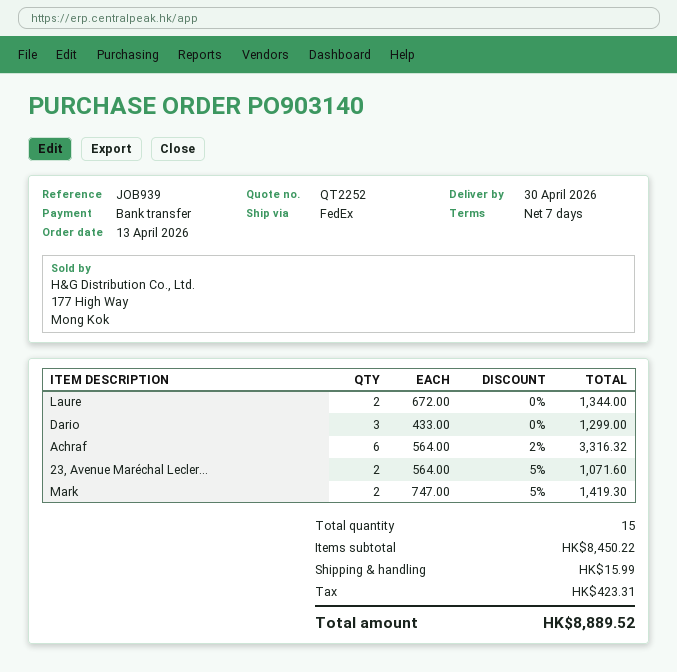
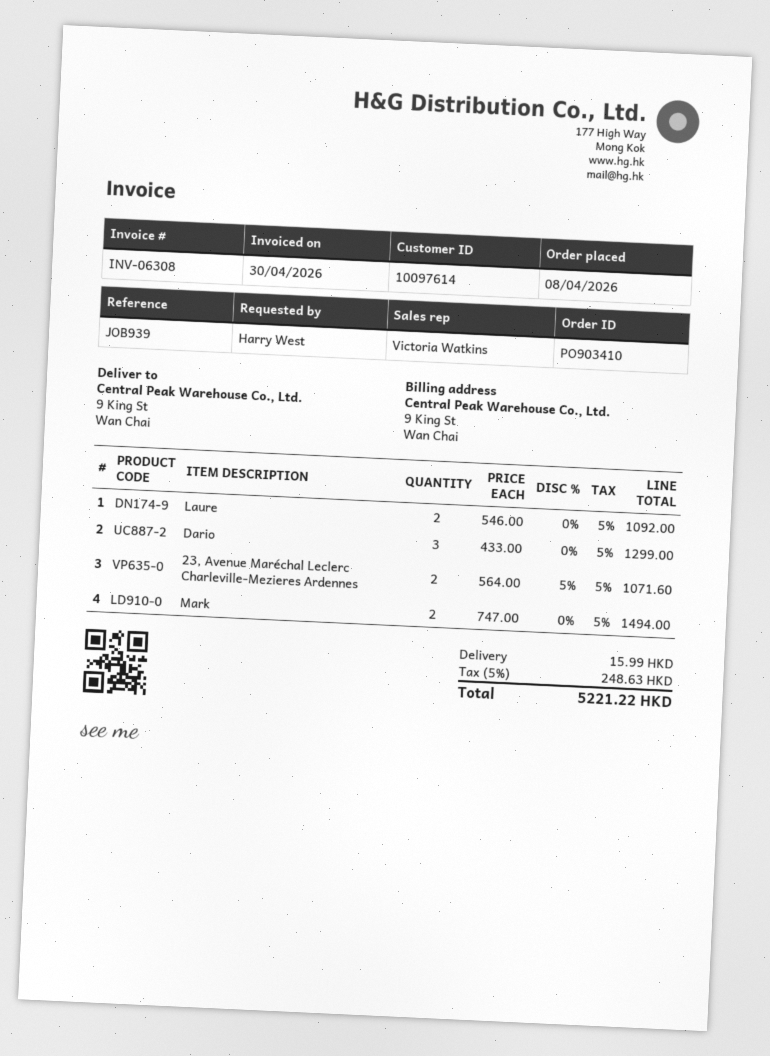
order number: PO903140 -> PO903410
order date: 2026-04-13 -> 2026-04-08
Laure: 2 x 672.00 = 1344.00 -> 2 x 546.00 = 1092.00
Achraf: 6 x 564.00 - 2% = 3316.32 -> none
Mark: 2 x 747.00 - 5% = 1419.30 -> 2 x 747.00 = 1494.00
tax: 423.31 -> 248.63
total: 8889.52 -> 5221.22

